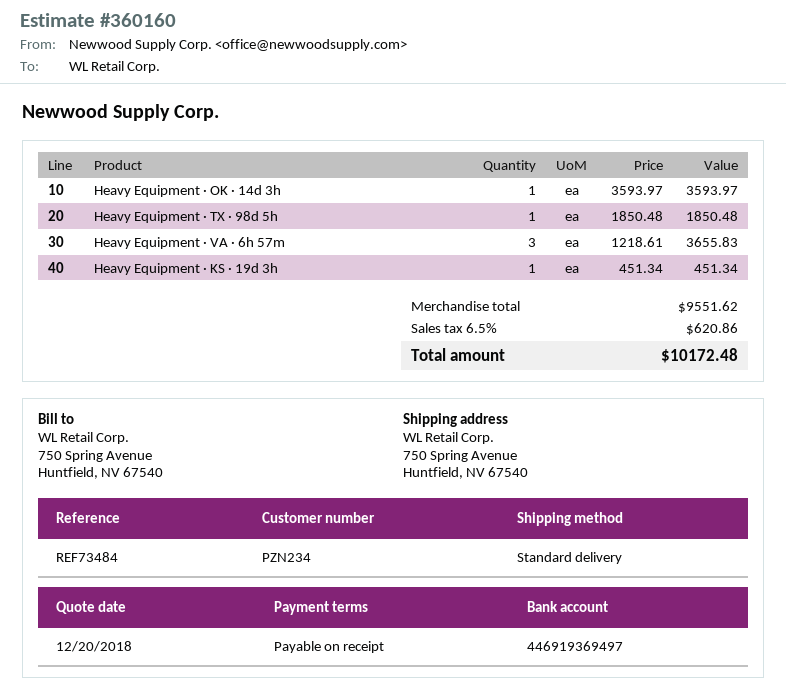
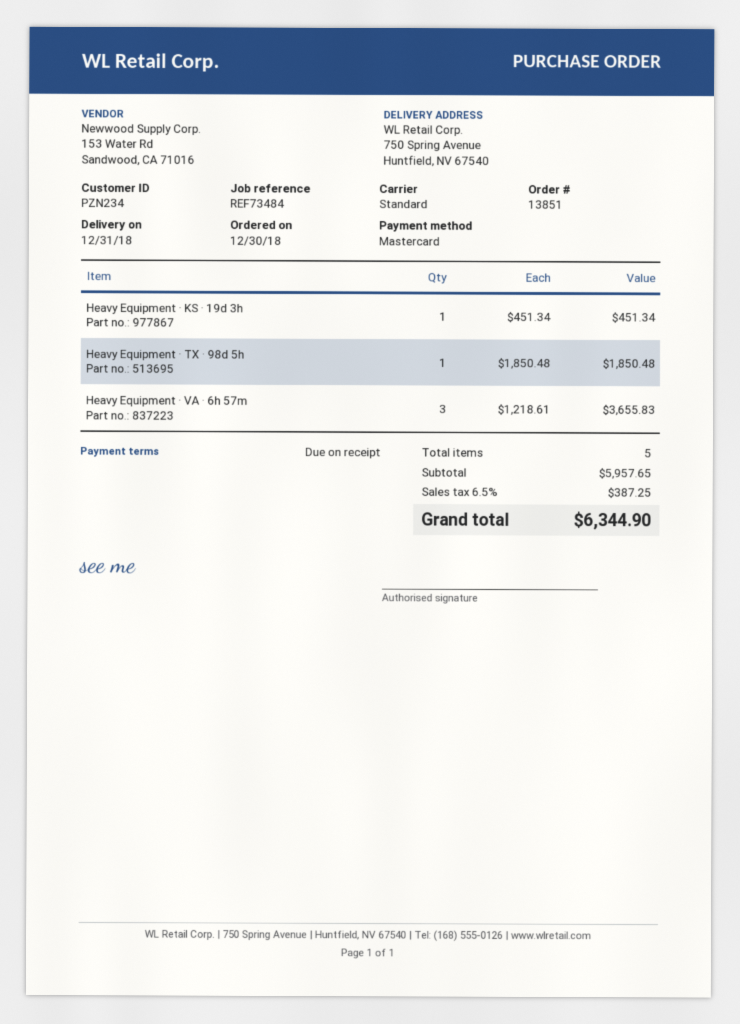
Heavy Equipment · OK · 14d 3h: 1 x 3593.97 = 3593.97 -> none
subtotal: 9551.62 -> 5957.65
tax: 6.5% = 620.86 -> 6.5% = 387.25
total: 10172.48 -> 6344.90

